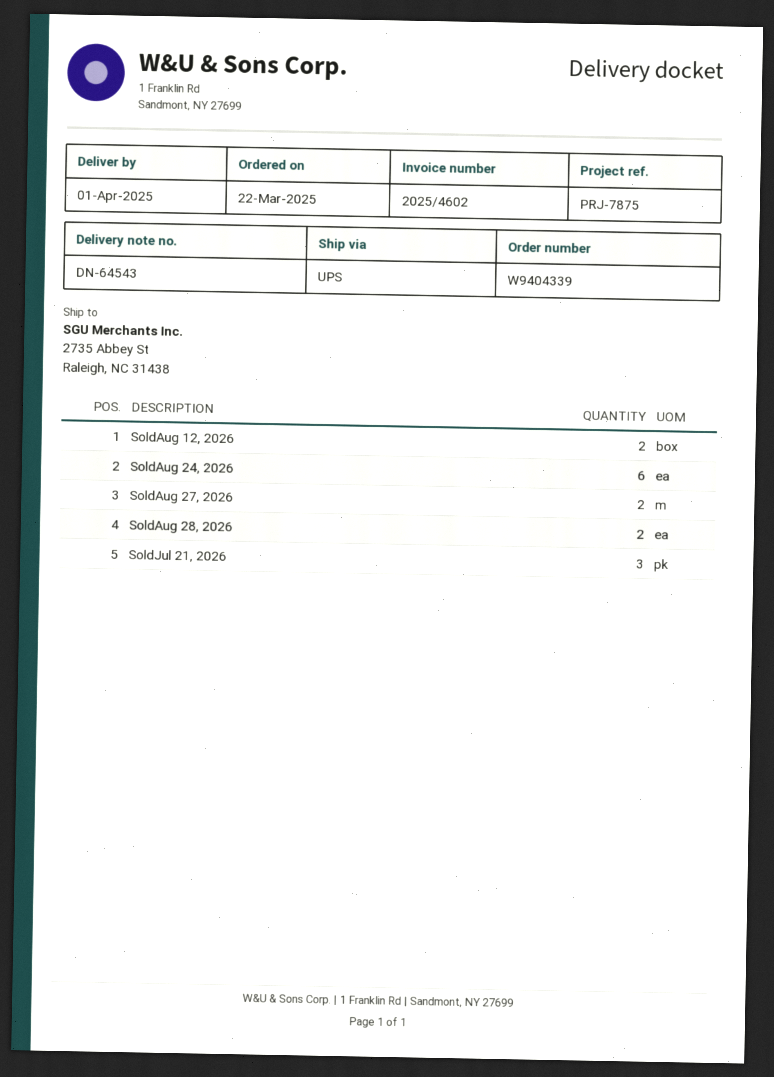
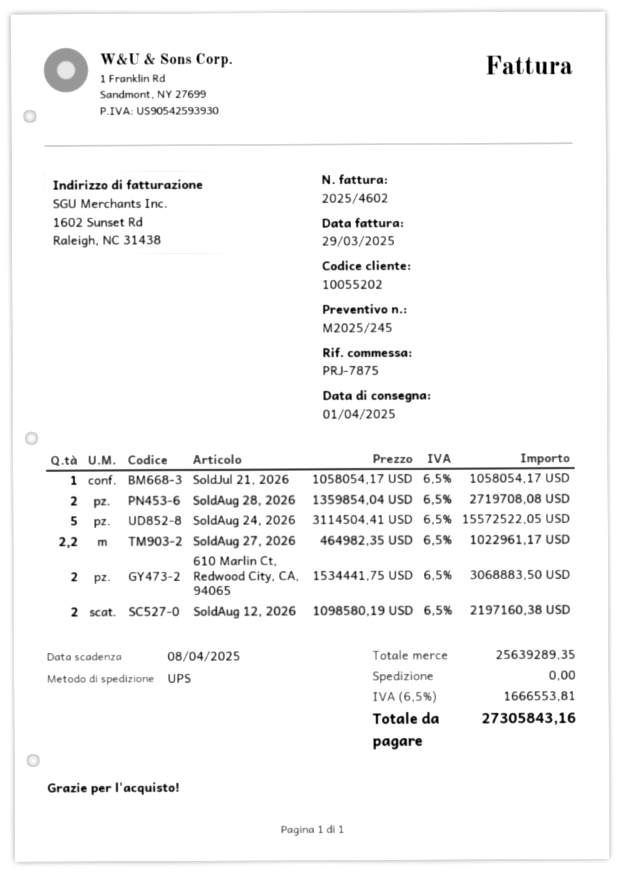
SoldAug 24, 2026: 6 -> 5
SoldAug 27, 2026: 2 -> 2.2
SoldJul 21, 2026: 3 -> 1
610 Marlin Ct, Redwood City, CA, 94065: none -> 2

